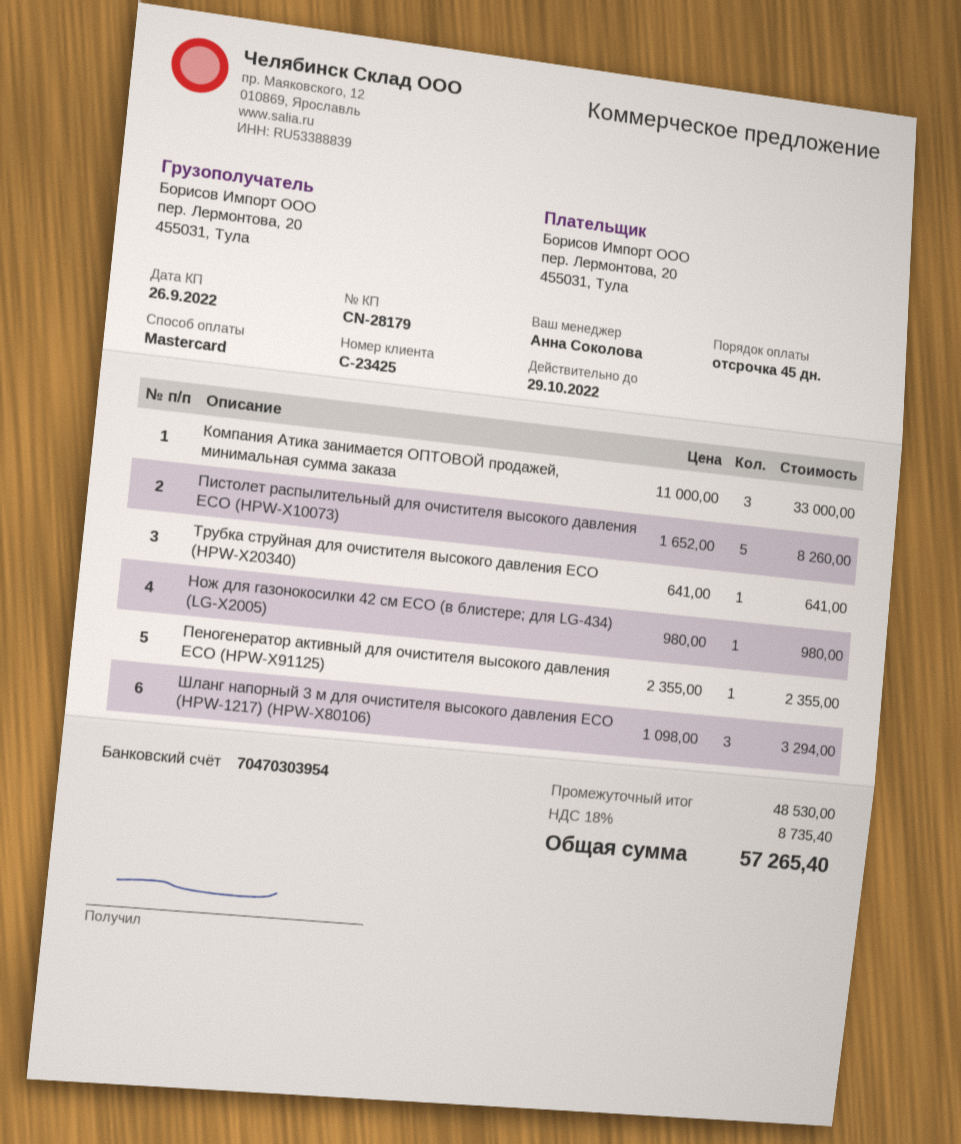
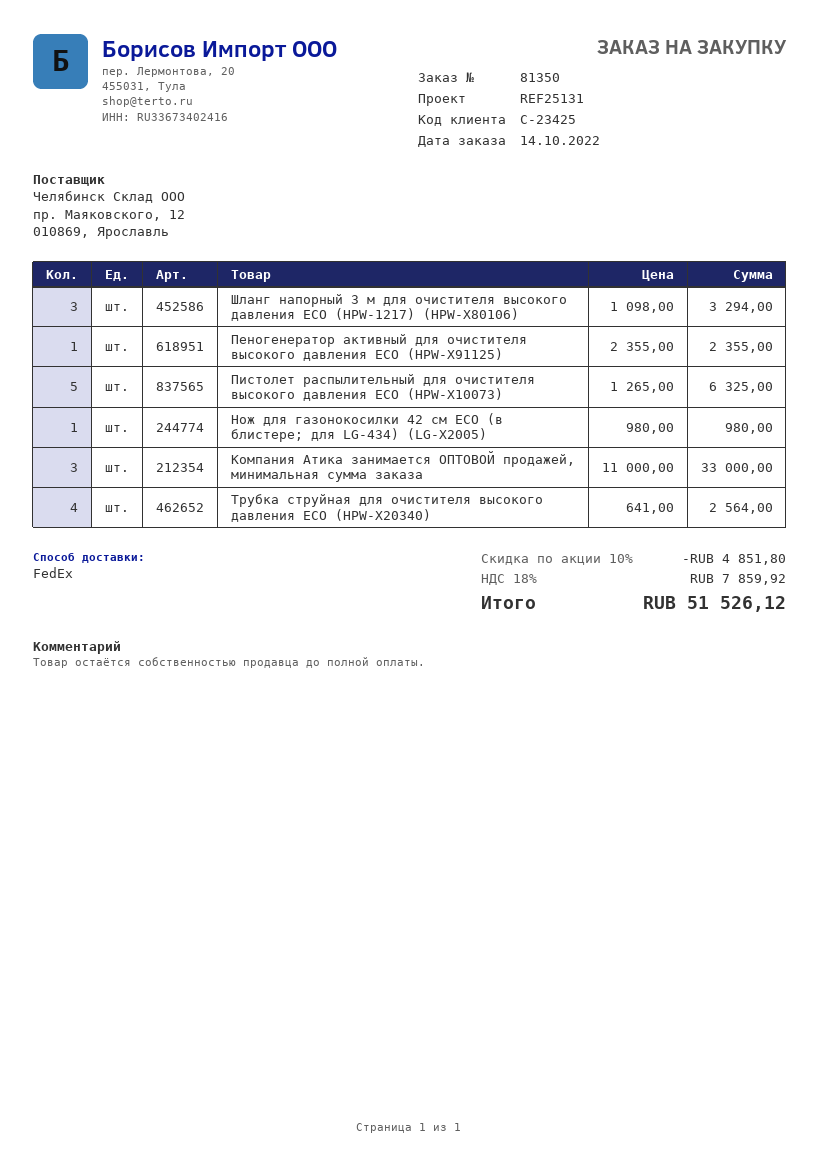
Пистолет распылительный для очистителя высокого давления ECO (HPW-X10073): 5 x 1652.00 = 8260.00 -> 5 x 1265.00 = 6325.00
Трубка струйная для очистителя высокого давления ECO (HPW-X20340): 1 x 641.00 = 641.00 -> 4 x 641.00 = 2564.00
discount: none -> 10% = 4851.80
tax: 18% = 8735.40 -> 18% = 7859.92
total: 57265.40 -> 51526.12

